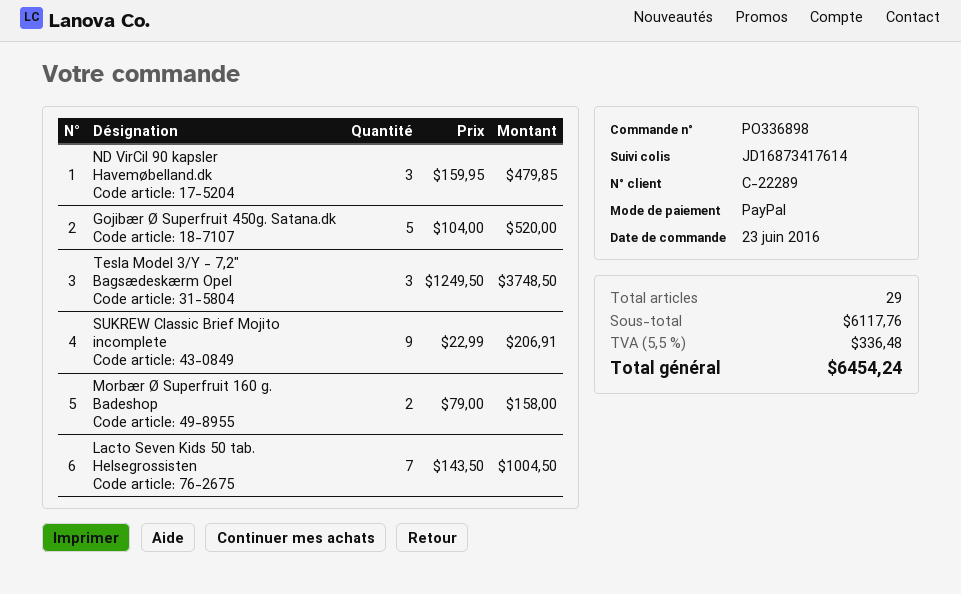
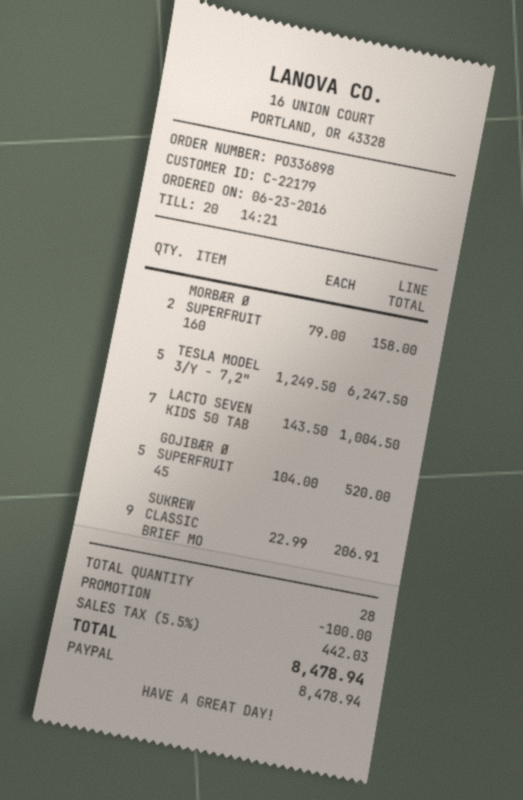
customer number: C-22289 -> C-22179
ND VirCil 90 kapsler Havemøbelland.dk: 3 x 159.95 = 479.85 -> none
Tesla Model 3/Y - 7,2" Bagsædeskærm Opel: 3 x 1249.50 = 3748.50 -> 5 x 1249.50 = 6247.50
total quantity: 29 -> 28
discount: none -> 100.00
tax: 5.5% = 336.48 -> 5.5% = 442.03
total: 6454.24 -> 8478.94

